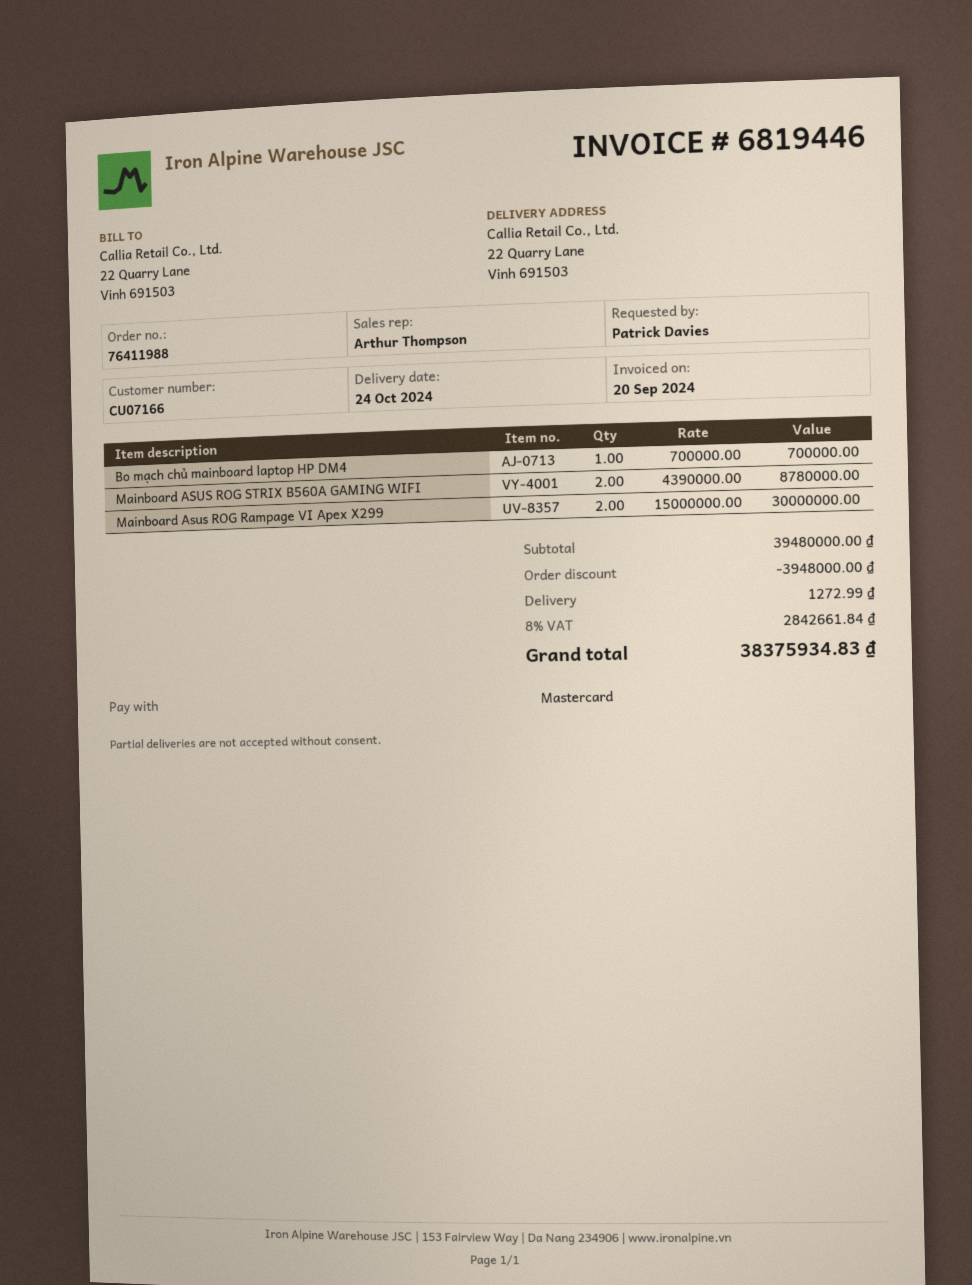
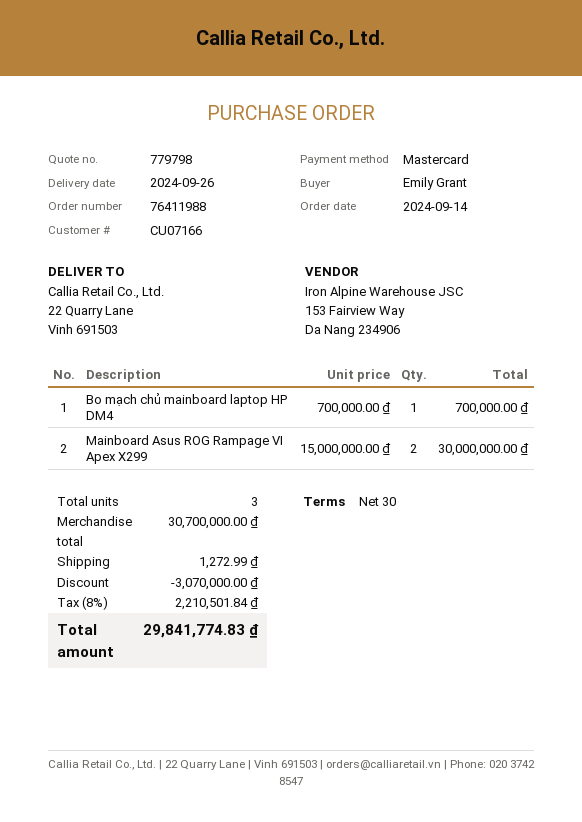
delivery date: 2024-10-24 -> 2024-09-26
ordered by: Patrick Davies -> Emily Grant
Mainboard ASUS ROG STRIX B560A GAMING WIFI: 2 x 4390000.00 = 8780000.00 -> none
subtotal: 39480000.00 -> 30700000.00
discount: 3948000.00 -> 3070000.00
tax: 8% = 2842661.84 -> 8% = 2210501.84
total: 38375934.83 -> 29841774.83

